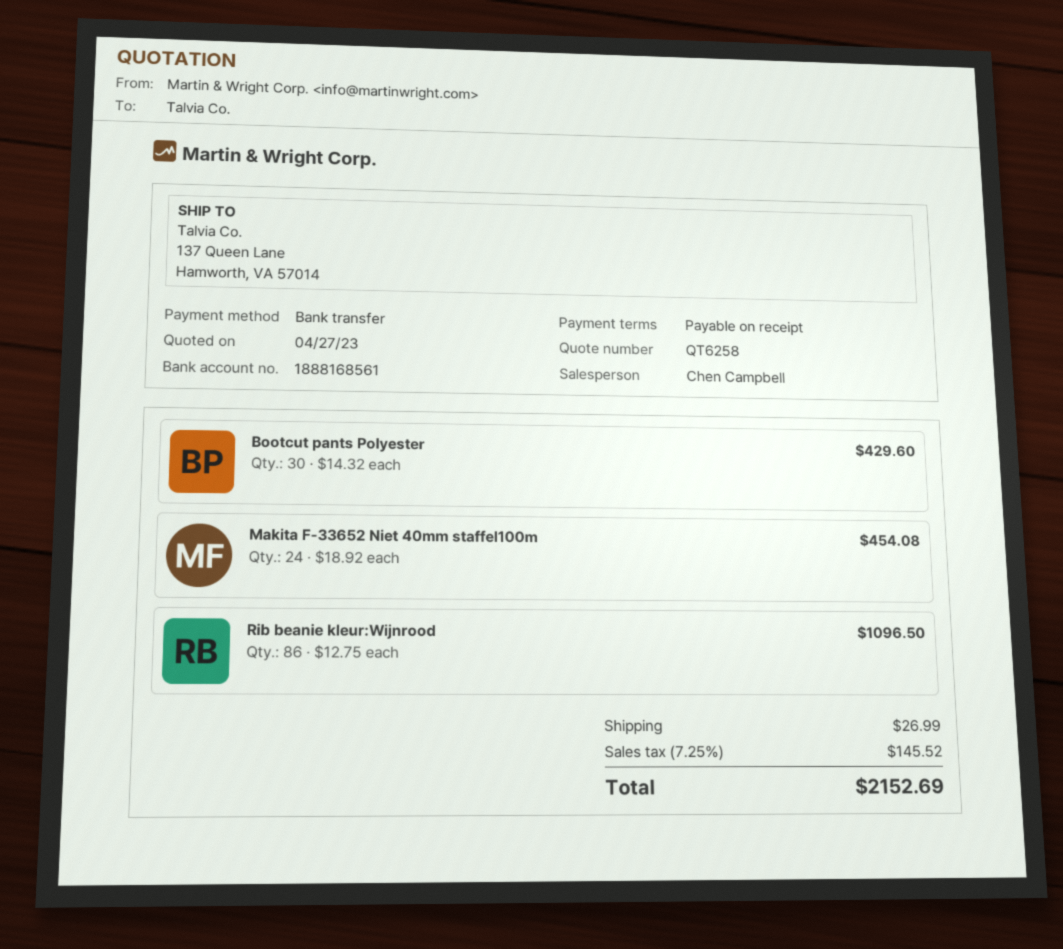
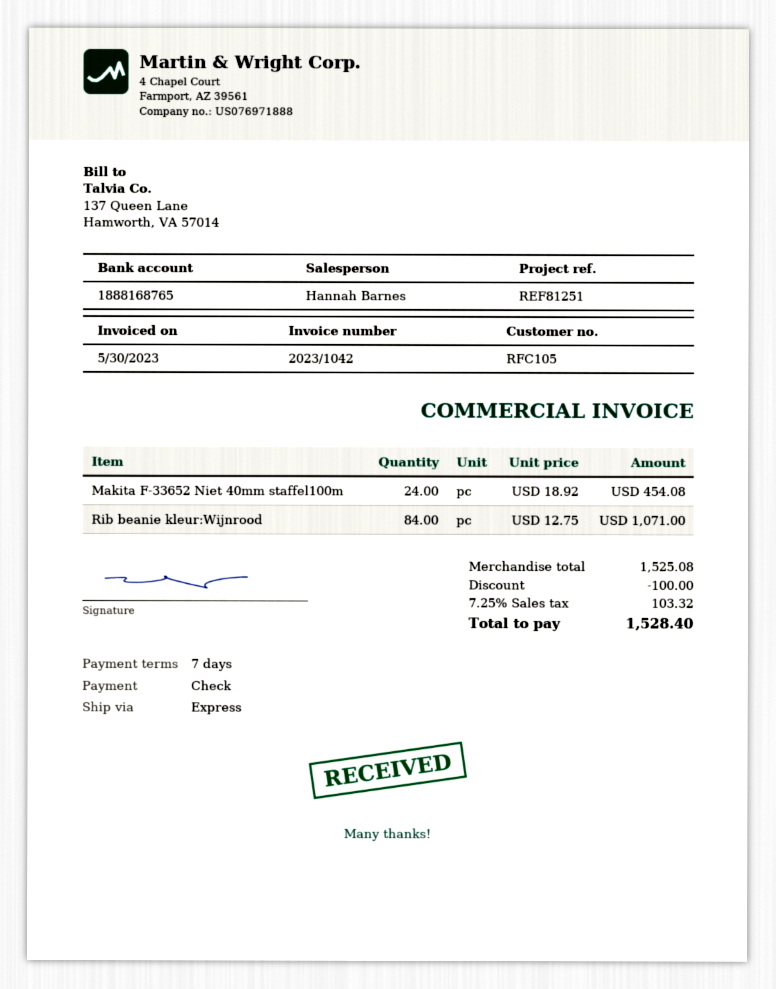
payment terms: on receipt -> 7 days
sales rep: Chen Campbell -> Hannah Barnes
payment method: bank transfer -> cheque
bank account: 1888168561 -> 1888168765
Bootcut pants Polyester: 30 x 14.32 = 429.60 -> none
Rib beanie kleur:Wijnrood: 86 x 12.75 = 1096.50 -> 84 x 12.75 = 1071.00
discount: none -> 100.00
shipping: 26.99 -> none
tax: 7.25% = 145.52 -> 7.25% = 103.32
total: 2152.69 -> 1528.40

